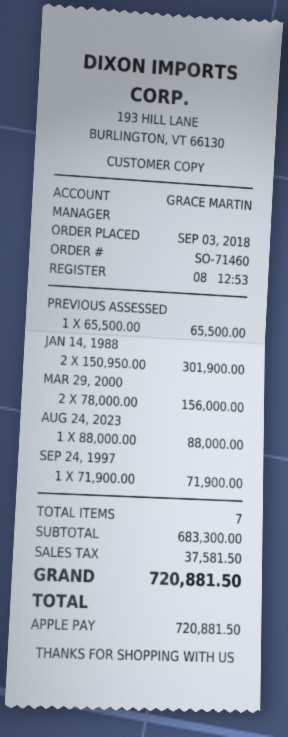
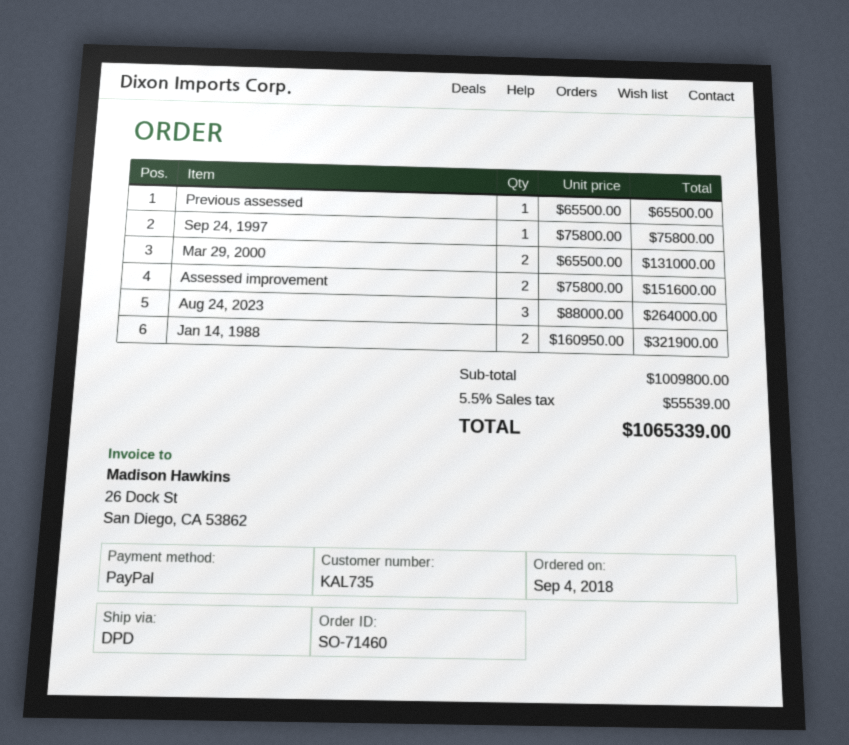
order date: 2018-09-03 -> 2018-09-04
payment method: Apple Pay -> PayPal
JAN 14, 1988: 2 x 150950.00 = 301900.00 -> 2 x 160950.00 = 321900.00
MAR 29, 2000: 2 x 78000.00 = 156000.00 -> 2 x 65500.00 = 131000.00
AUG 24, 2023: 1 x 88000.00 = 88000.00 -> 3 x 88000.00 = 264000.00
SEP 24, 1997: 1 x 71900.00 = 71900.00 -> 1 x 75800.00 = 75800.00
Assessed improvement: none -> 2 x 75800.00 = 151600.00
subtotal: 683300.00 -> 1009800.00
tax: 37581.50 -> 55539.00
total: 720881.50 -> 1065339.00

